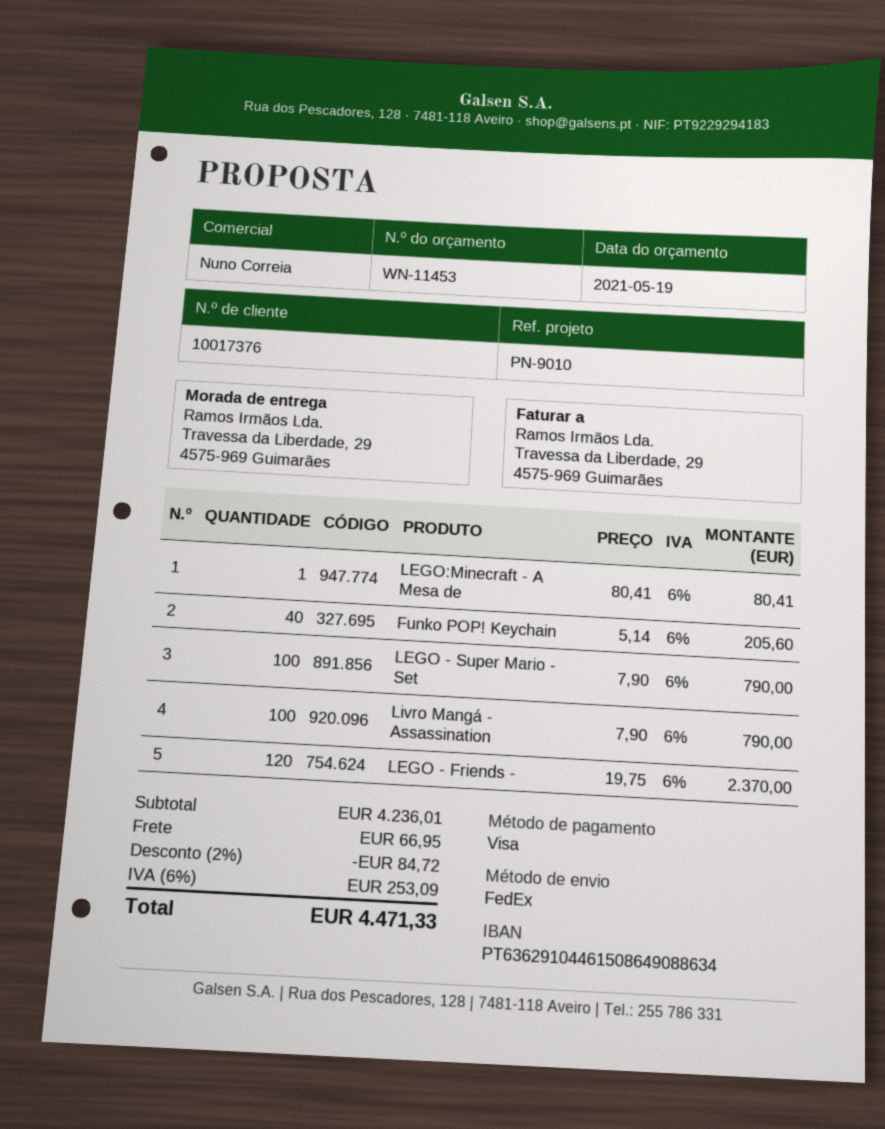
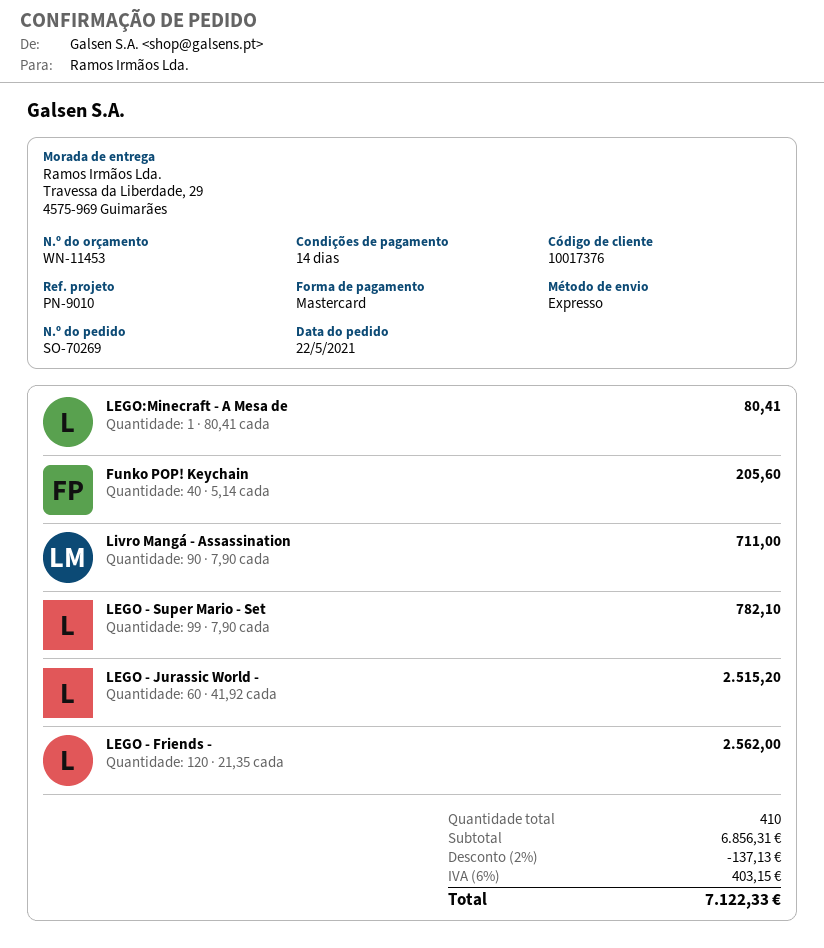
payment method: Visa -> Mastercard
shipping method: FedEx -> express
LEGO - Super Mario - Set: 100 x 7.90 = 790.00 -> 99 x 7.90 = 782.10
Livro Mangá - Assassination: 100 x 7.90 = 790.00 -> 90 x 7.90 = 711.00
LEGO - Friends -: 120 x 19.75 = 2370.00 -> 120 x 21.35 = 2562.00
LEGO - Jurassic World -: none -> 60 x 41.92 = 2515.20
subtotal: 4236.01 -> 6856.31
discount: 2% = 84.72 -> 2% = 137.13
shipping: 66.95 -> none
tax: 6% = 253.09 -> 6% = 403.15
total: 4471.33 -> 7122.33

